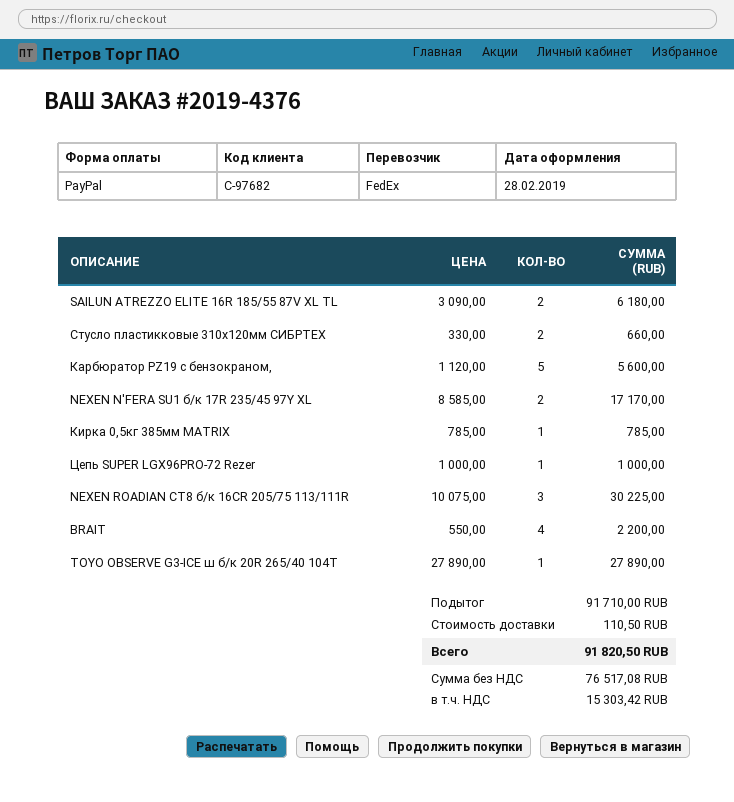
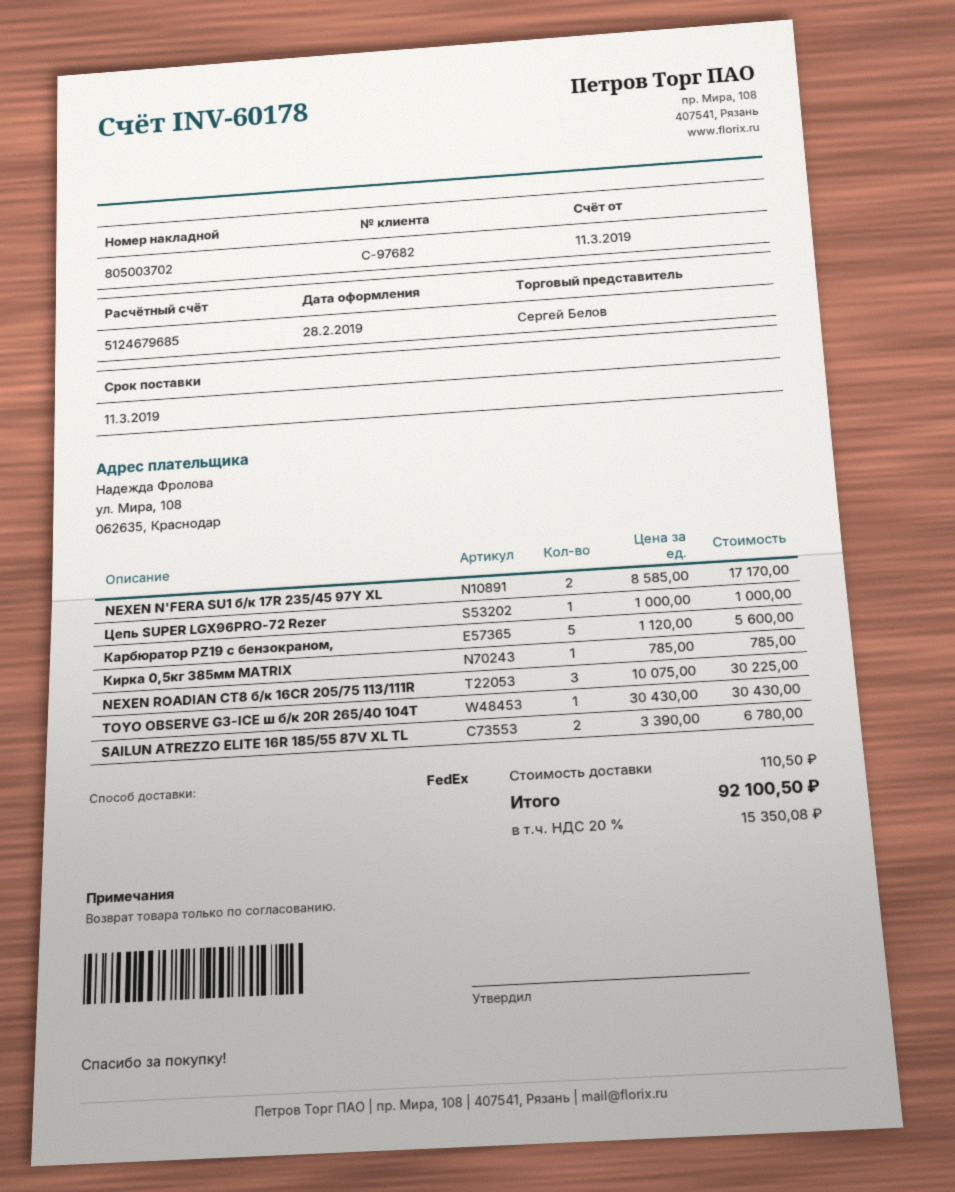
SAILUN ATREZZO ELITE 16R 185/55 87V XL TL: 2 x 3090.00 = 6180.00 -> 2 x 3390.00 = 6780.00
Стусло пластикковые 310х120мм СИБРТЕХ: 2 x 330.00 = 660.00 -> none
BRAIT: 4 x 550.00 = 2200.00 -> none
TOYO OBSERVE G3-ICE ш б/к 20R 265/40 104T: 1 x 27890.00 = 27890.00 -> 1 x 30430.00 = 30430.00
tax: 15303.42 -> 15350.08
total: 91820.50 -> 92100.50

